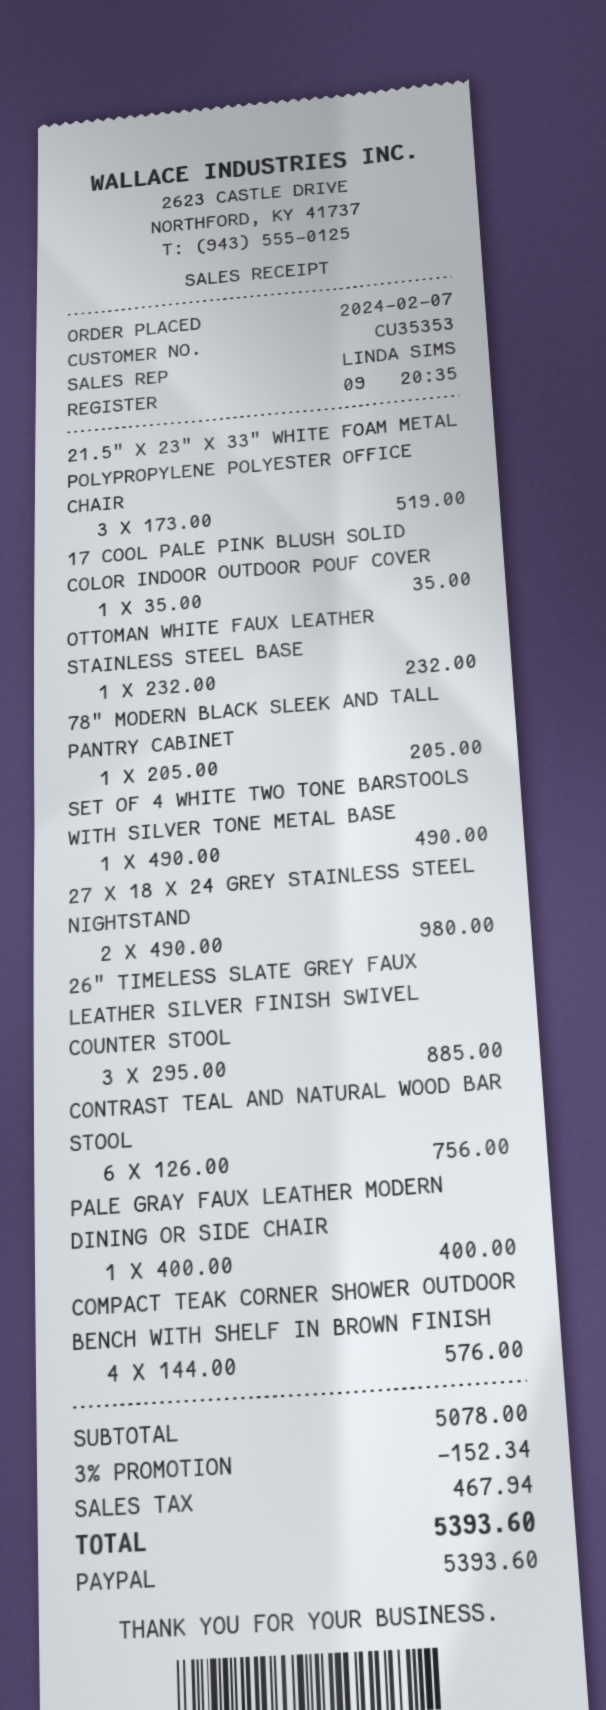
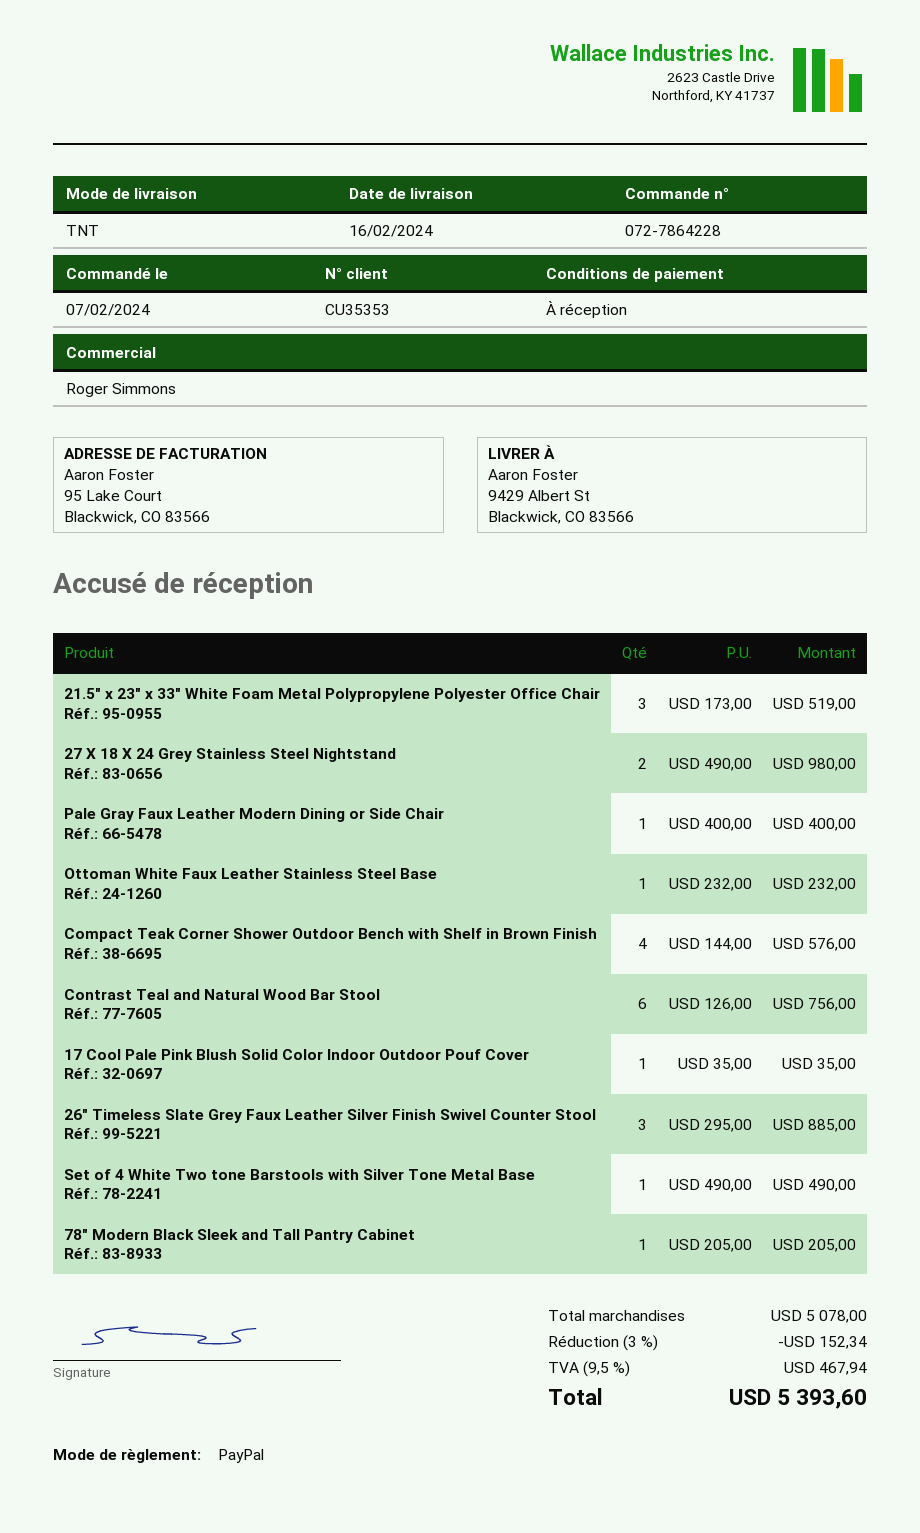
sales rep: LINDA SIMS -> Roger Simmons

